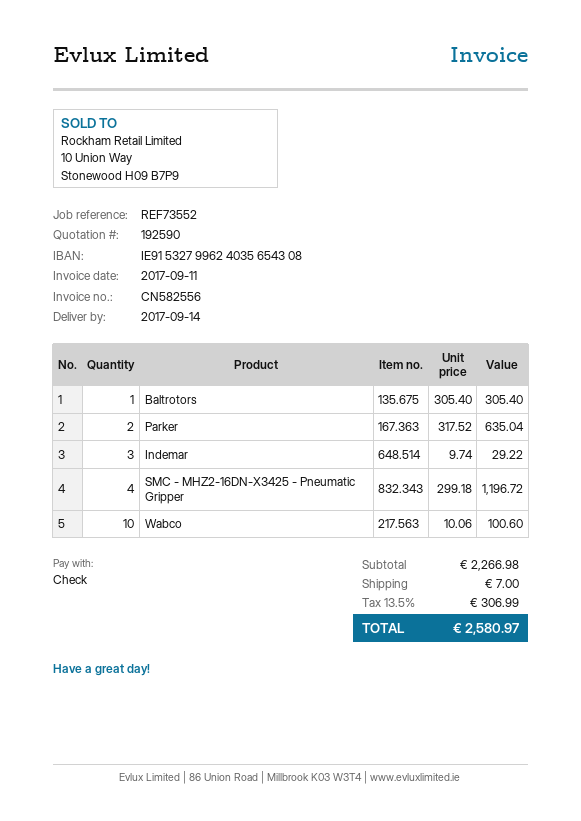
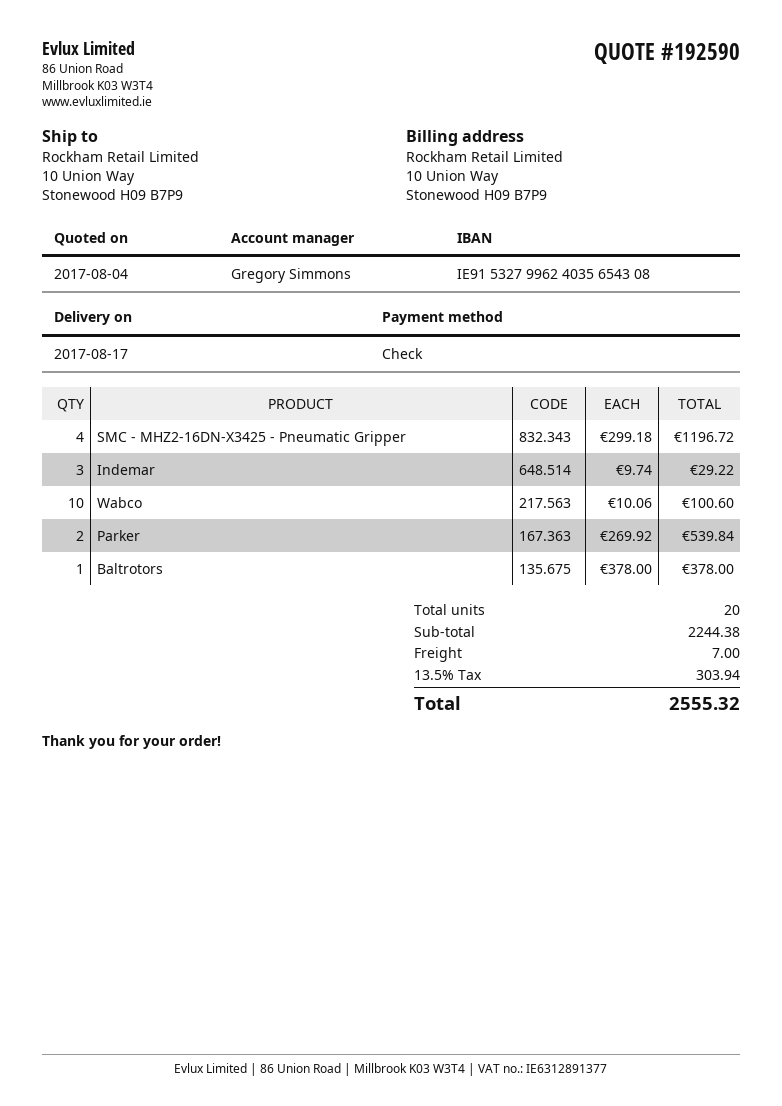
delivery date: 2017-09-14 -> 2017-08-17
Baltrotors: 1 x 305.40 = 305.40 -> 1 x 378.00 = 378.00
Parker: 2 x 317.52 = 635.04 -> 2 x 269.92 = 539.84
subtotal: 2266.98 -> 2244.38
tax: 13.5% = 306.99 -> 13.5% = 303.94
total: 2580.97 -> 2555.32

